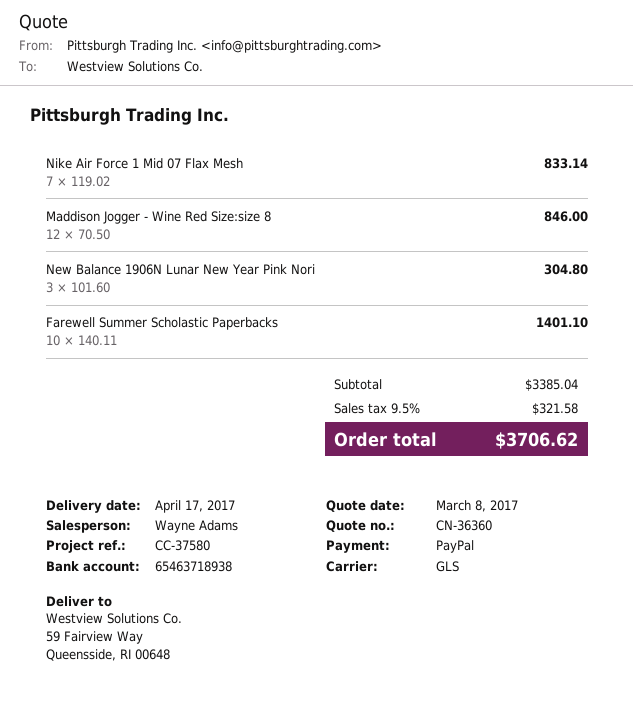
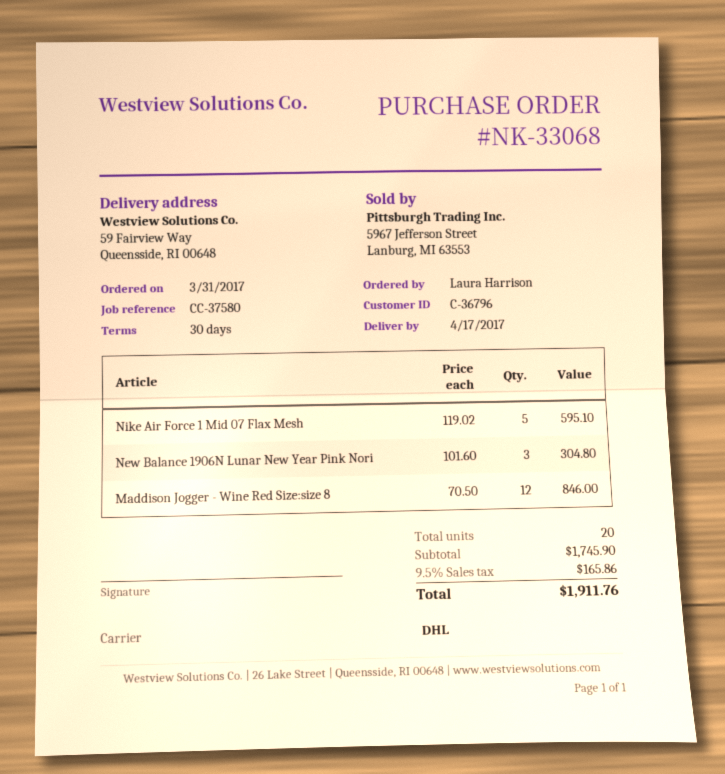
shipping method: GLS -> DHL
Nike Air Force 1 Mid 07 Flax Mesh: 7 x 119.02 = 833.14 -> 5 x 119.02 = 595.10
Farewell Summer Scholastic Paperbacks: 10 x 140.11 = 1401.10 -> none
subtotal: 3385.04 -> 1745.90
tax: 9.5% = 321.58 -> 9.5% = 165.86
total: 3706.62 -> 1911.76

